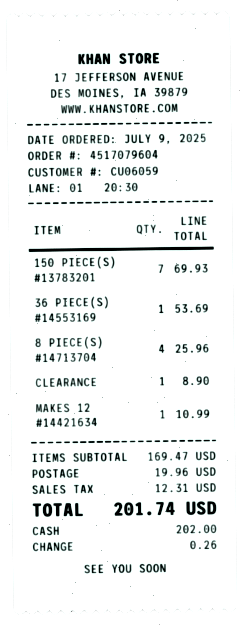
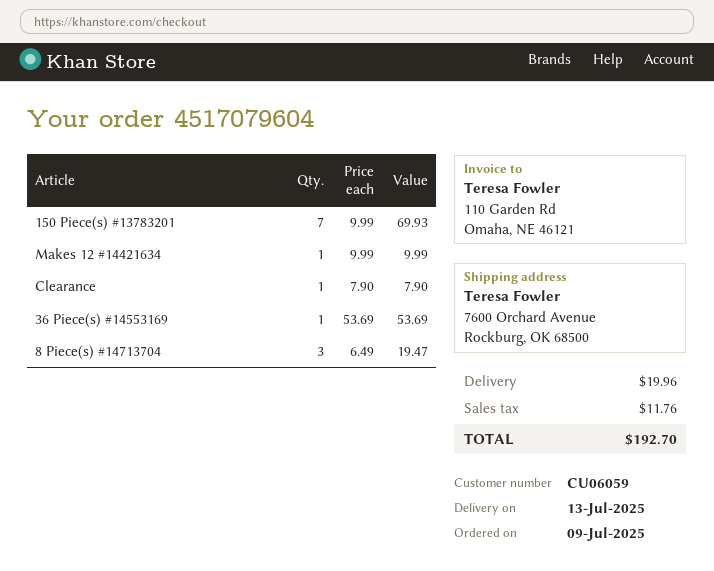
8 PIECE(S) #14713704: 4 for 25.96 -> 3 for 19.47
CLEARANCE: 1 for 8.90 -> 1 for 7.90
MAKES 12 #14421634: 1 for 10.99 -> 1 for 9.99
tax: 12.31 -> 11.76
total: 201.74 -> 192.70

